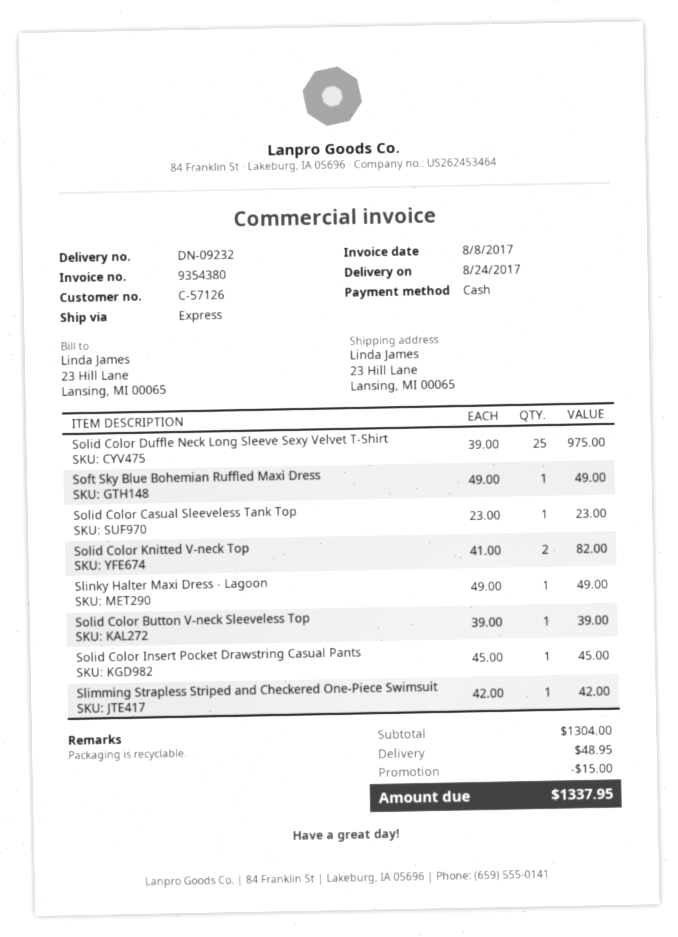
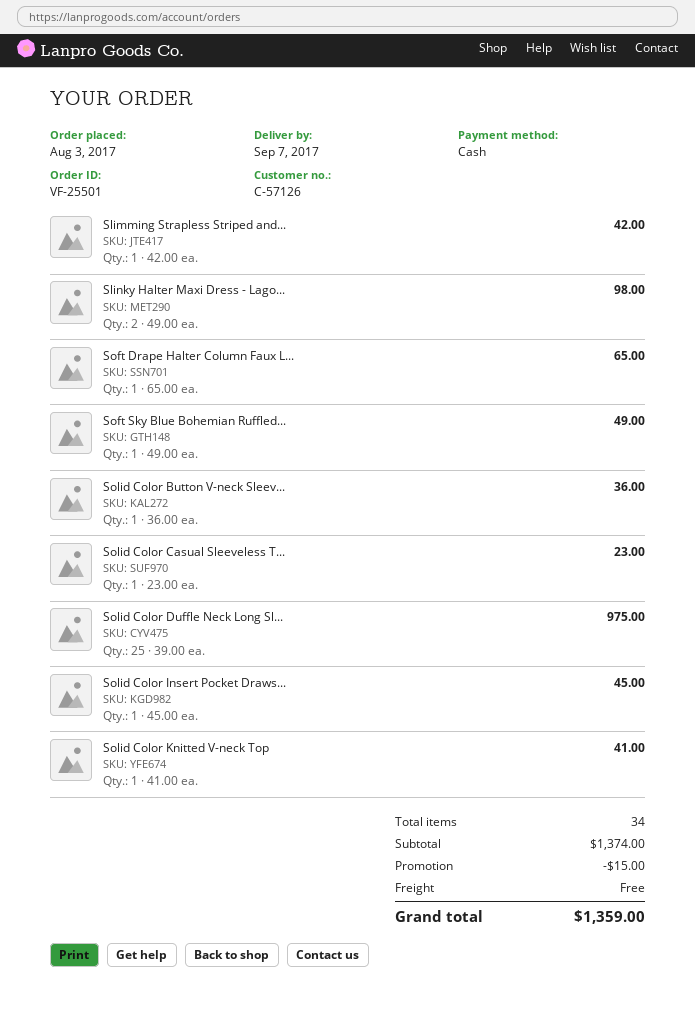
delivery date: 2017-08-24 -> 2017-09-07
Solid Color Knitted V-neck Top: 2 x 41.00 = 82.00 -> 1 x 41.00 = 41.00
Slinky Halter Maxi Dress - Lagoon: 1 x 49.00 = 49.00 -> 2 x 49.00 = 98.00
Solid Color Button V-neck Sleeveless Top: 1 x 39.00 = 39.00 -> 1 x 36.00 = 36.00
Soft Drape Halter Column Faux L...: none -> 1 x 65.00 = 65.00
subtotal: 1304.00 -> 1374.00
shipping: 48.95 -> 0.00
total: 1337.95 -> 1359.00

